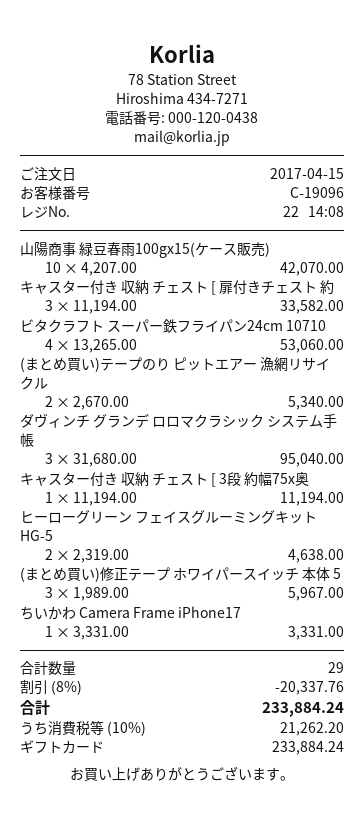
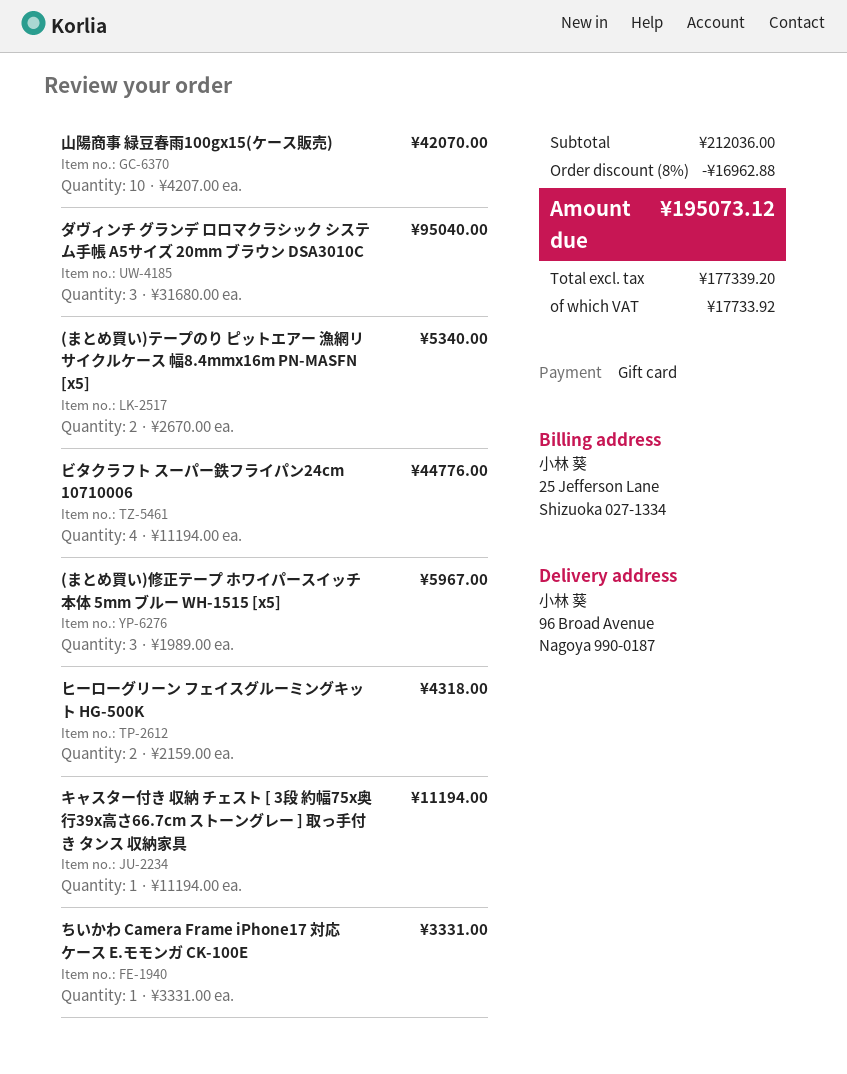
キャスター付き 収納 チェスト [ 扉付きチェスト 約: 3 x 11194.00 = 33582.00 -> none
ビタクラフト スーパー鉄フライパン24cm 10710: 4 x 13265.00 = 53060.00 -> 4 x 11194.00 = 44776.00
ヒーローグリーン フェイスグルーミングキット HG-5: 2 x 2319.00 = 4638.00 -> 2 x 2159.00 = 4318.00
discount: 8% = 20337.76 -> 8% = 16962.88
tax: 21262.20 -> 17733.92
total: 233884.24 -> 195073.12

